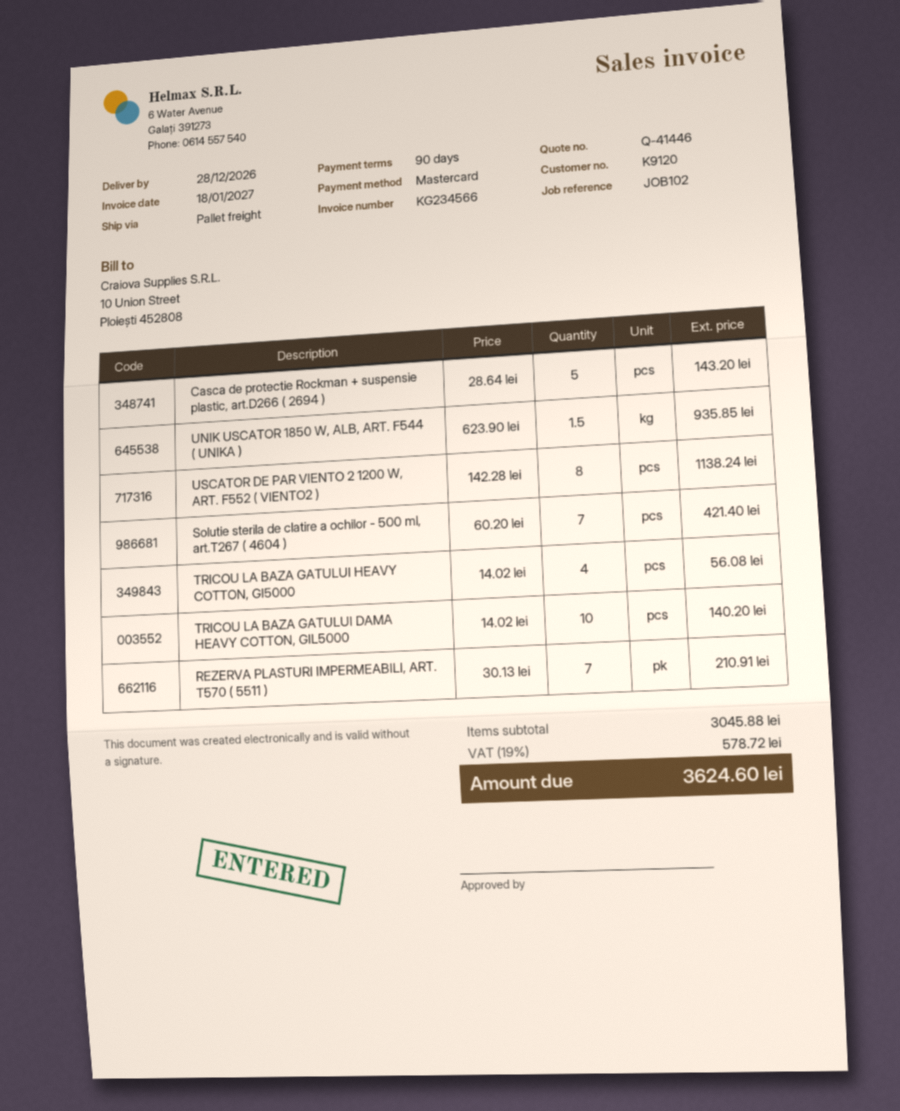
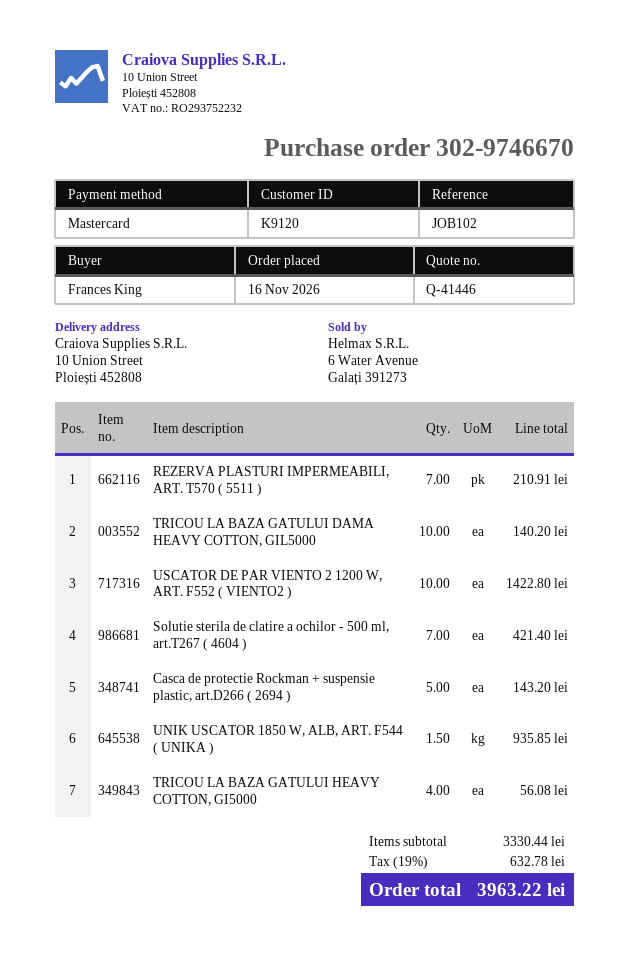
USCATOR DE PAR VIENTO 2 1200 W, ART. F552 ( VIENTO2 ): 8 for 1138.24 -> 10 for 1422.80
subtotal: 3045.88 -> 3330.44
tax: 19% = 578.72 -> 19% = 632.78
total: 3624.60 -> 3963.22

